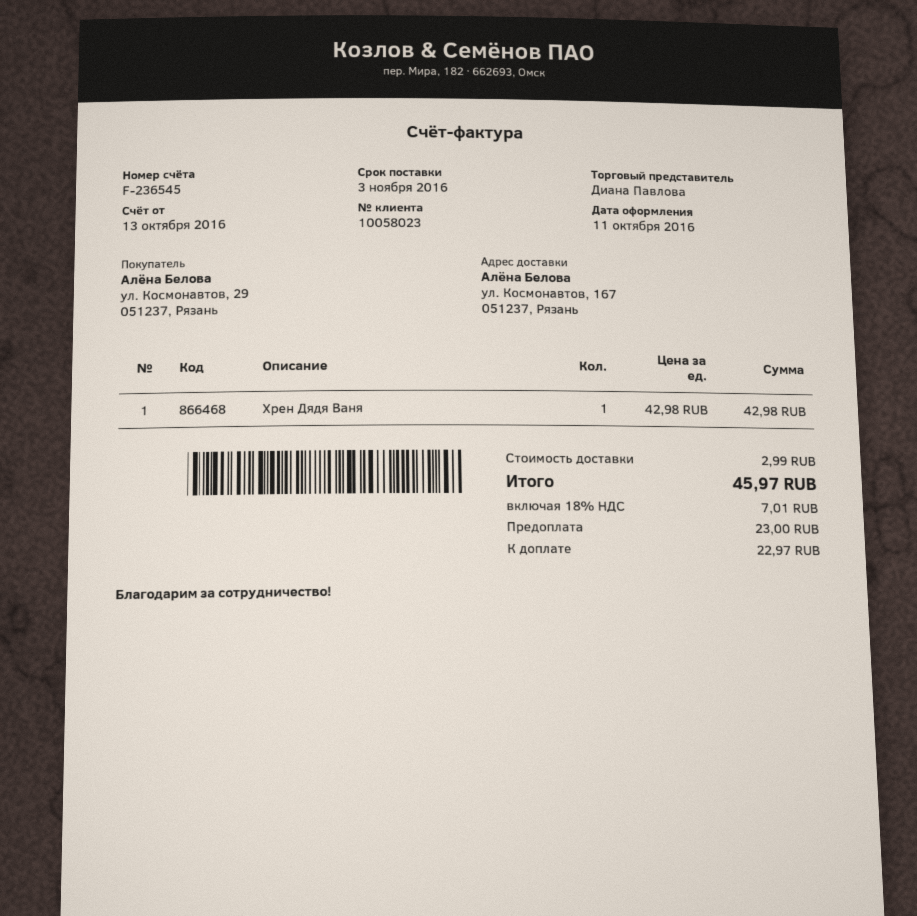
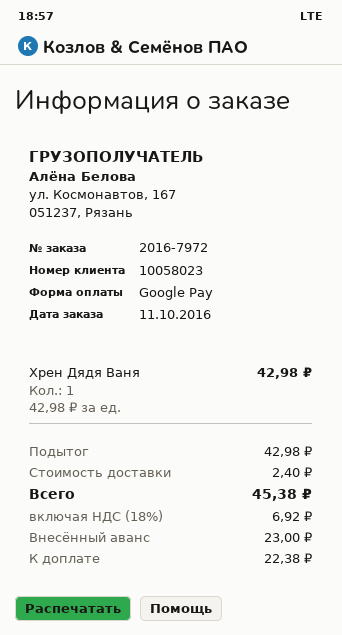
shipping: 2.99 -> 2.40
tax: 18% = 7.01 -> 18% = 6.92
total: 45.97 -> 45.38
balance: 22.97 -> 22.38

